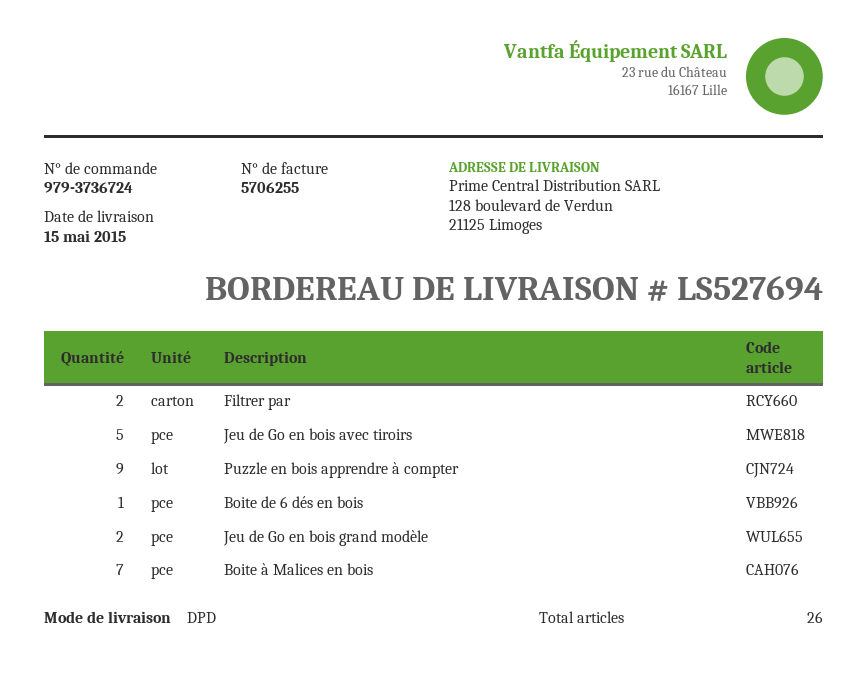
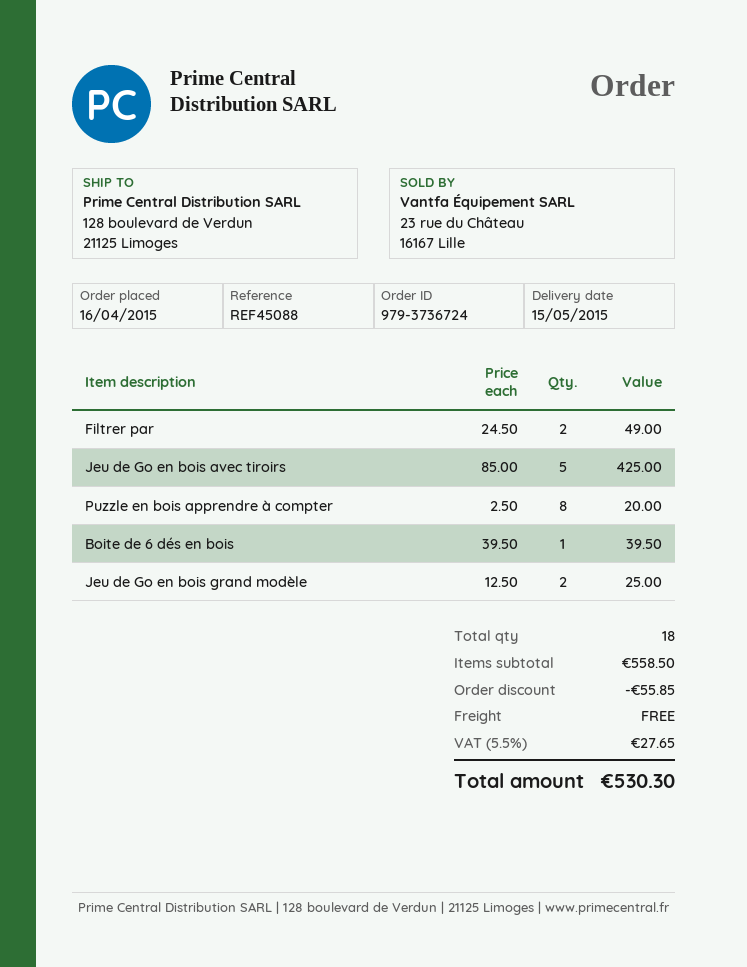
Puzzle en bois apprendre à compter: 9 -> 8
Boite à Malices en bois: 7 -> none
total quantity: 26 -> 18

